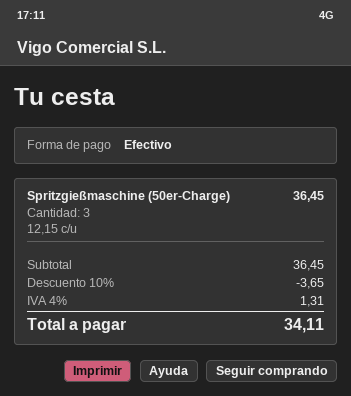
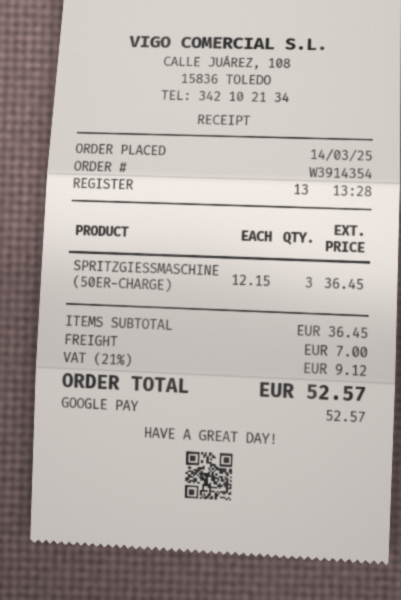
payment method: cash -> Google Pay
discount: 10% = 3.65 -> none
shipping: none -> 7.00
tax: 4% = 1.31 -> 21% = 9.12
total: 34.11 -> 52.57

